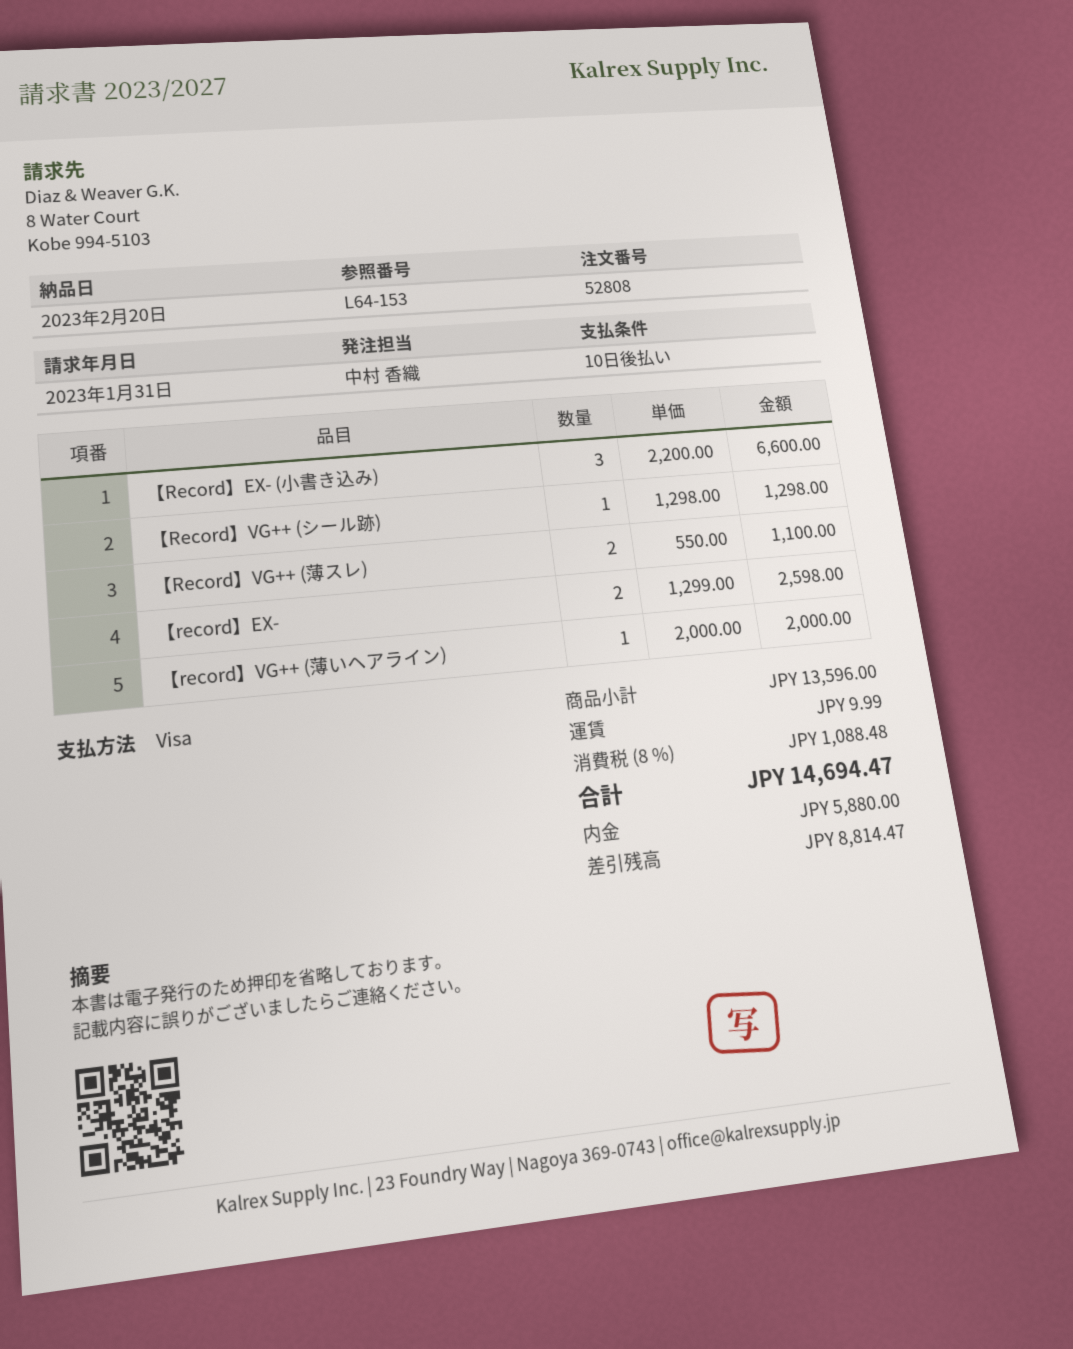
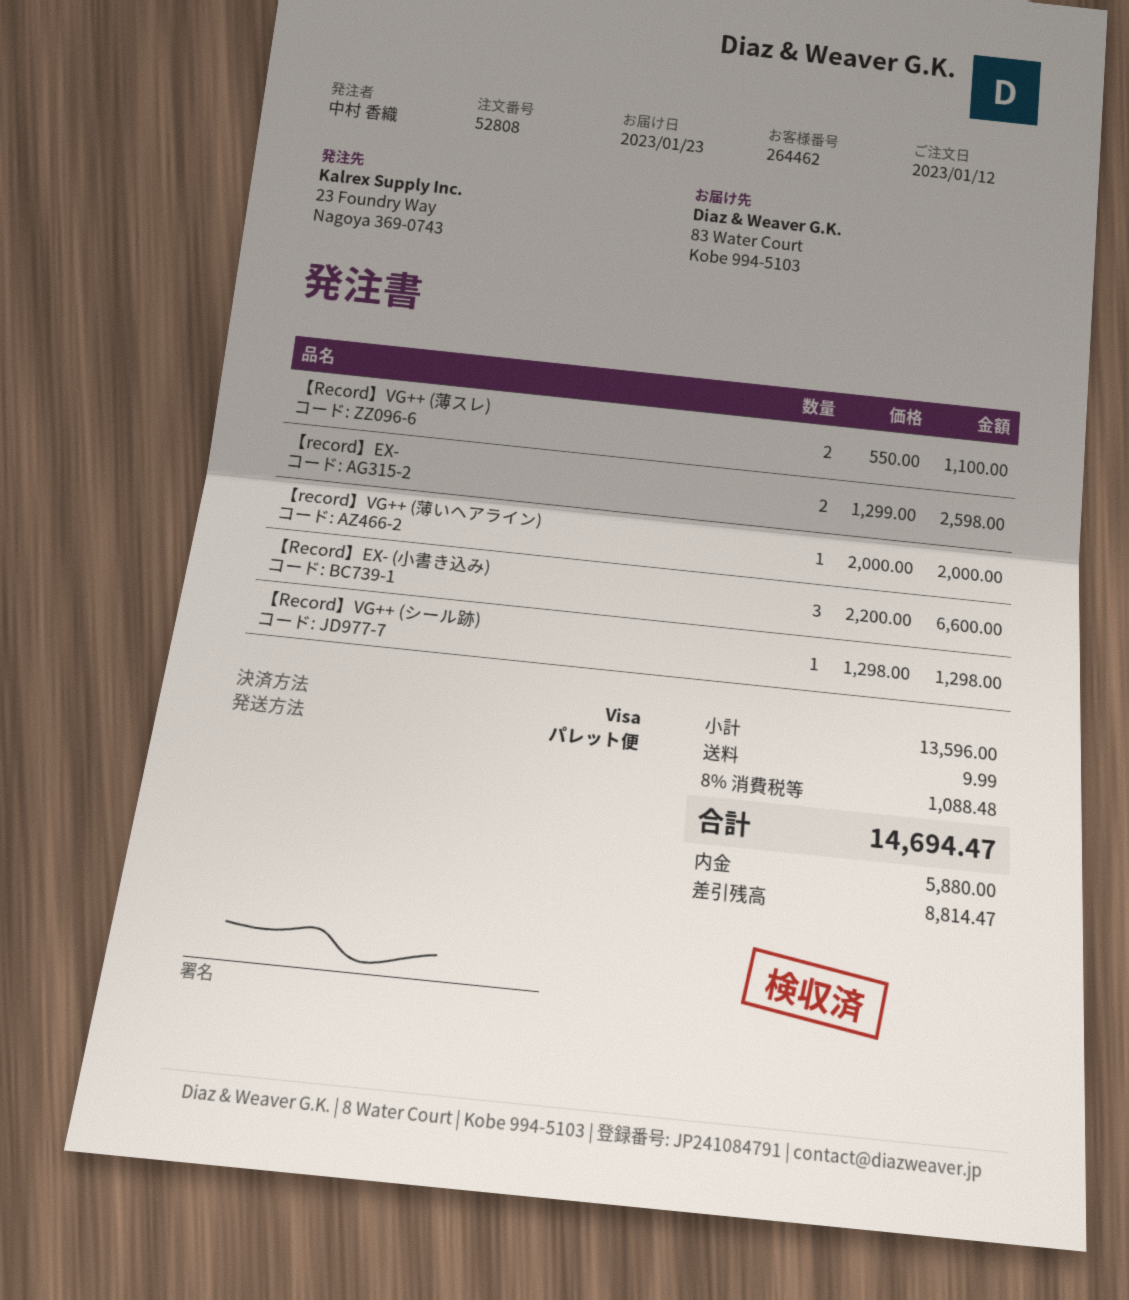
delivery date: 2023-02-20 -> 2023-01-23

